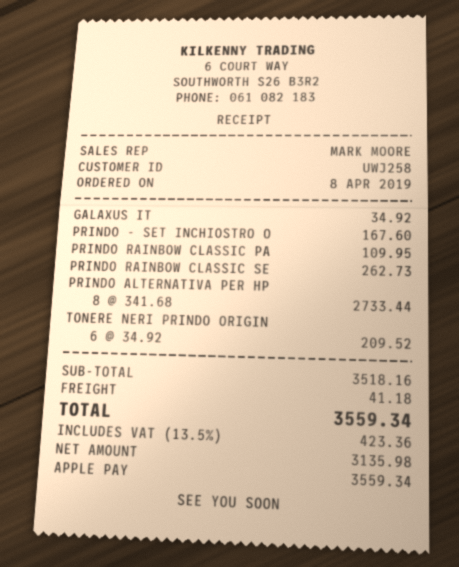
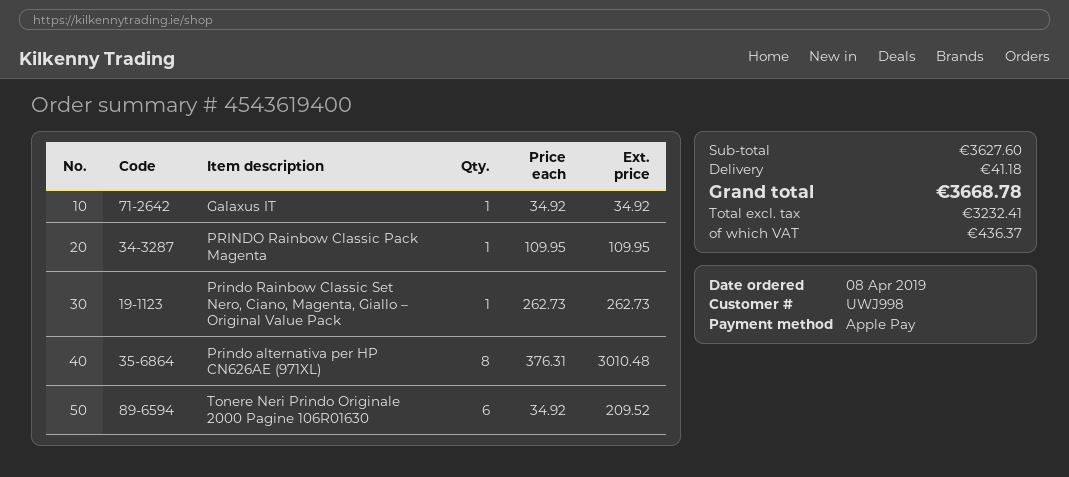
customer number: UWJ258 -> UWJ998
PRINDO - SET INCHIOSTRO O: 1 x 167.60 = 167.60 -> none
PRINDO ALTERNATIVA PER HP: 8 x 341.68 = 2733.44 -> 8 x 376.31 = 3010.48
subtotal: 3518.16 -> 3627.60
net: 3135.98 -> 3232.41
tax: 423.36 -> 436.37
total: 3559.34 -> 3668.78

